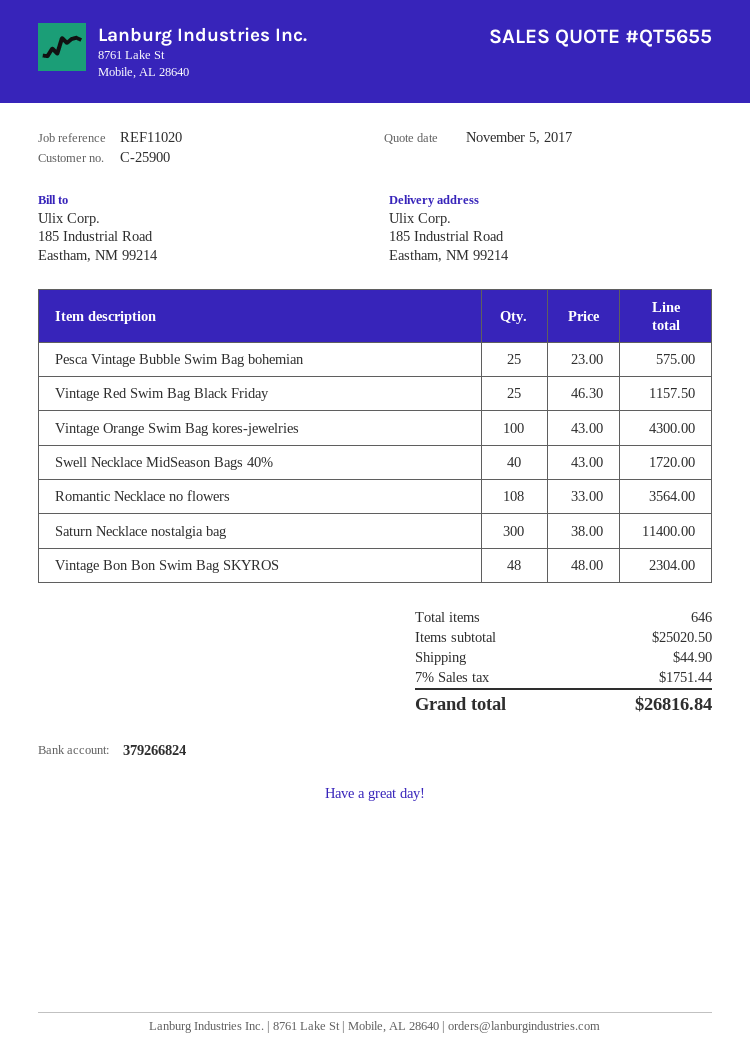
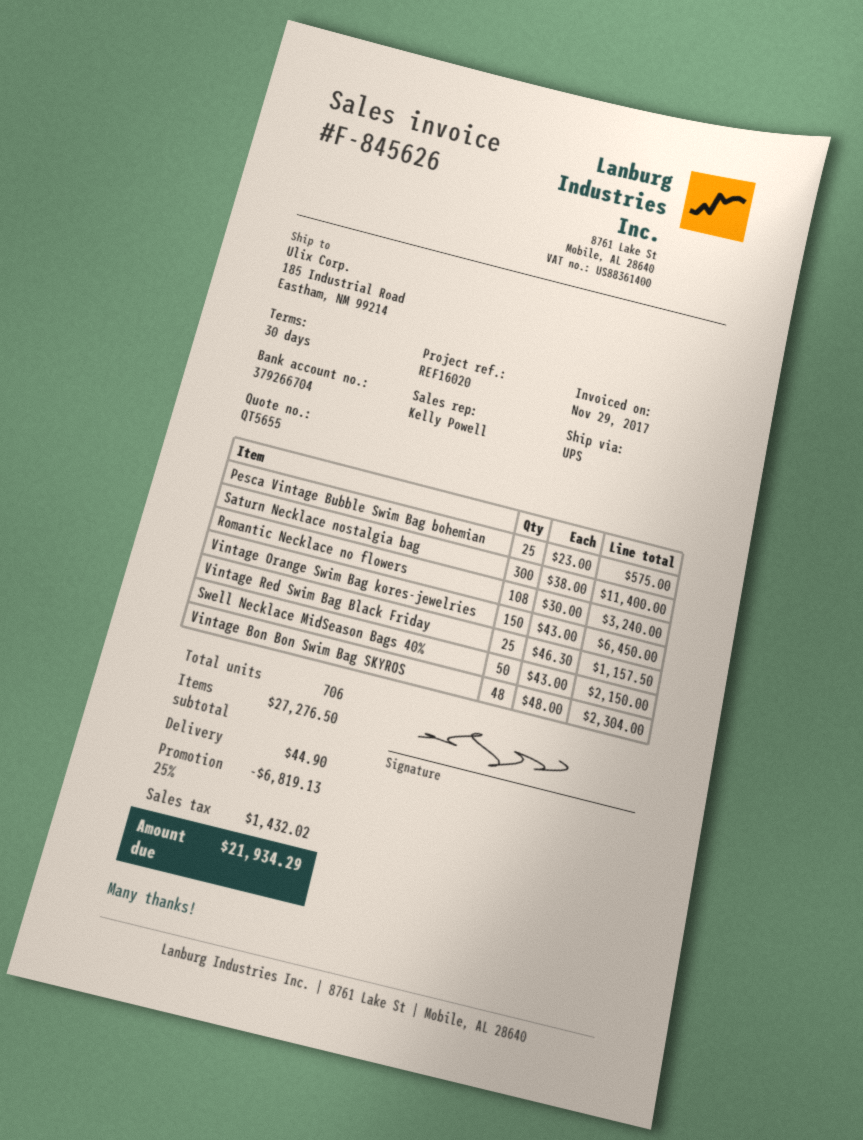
reference: REF11020 -> REF16020
bank account: 379266824 -> 379266704
Vintage Orange Swim Bag kores-jewelries: 100 x 43.00 = 4300.00 -> 150 x 43.00 = 6450.00
Swell Necklace MidSeason Bags 40%: 40 x 43.00 = 1720.00 -> 50 x 43.00 = 2150.00
Romantic Necklace no flowers: 108 x 33.00 = 3564.00 -> 108 x 30.00 = 3240.00
total quantity: 646 -> 706
subtotal: 25020.50 -> 27276.50
discount: none -> 25% = 6819.13
tax: 1751.44 -> 1432.02
total: 26816.84 -> 21934.29

